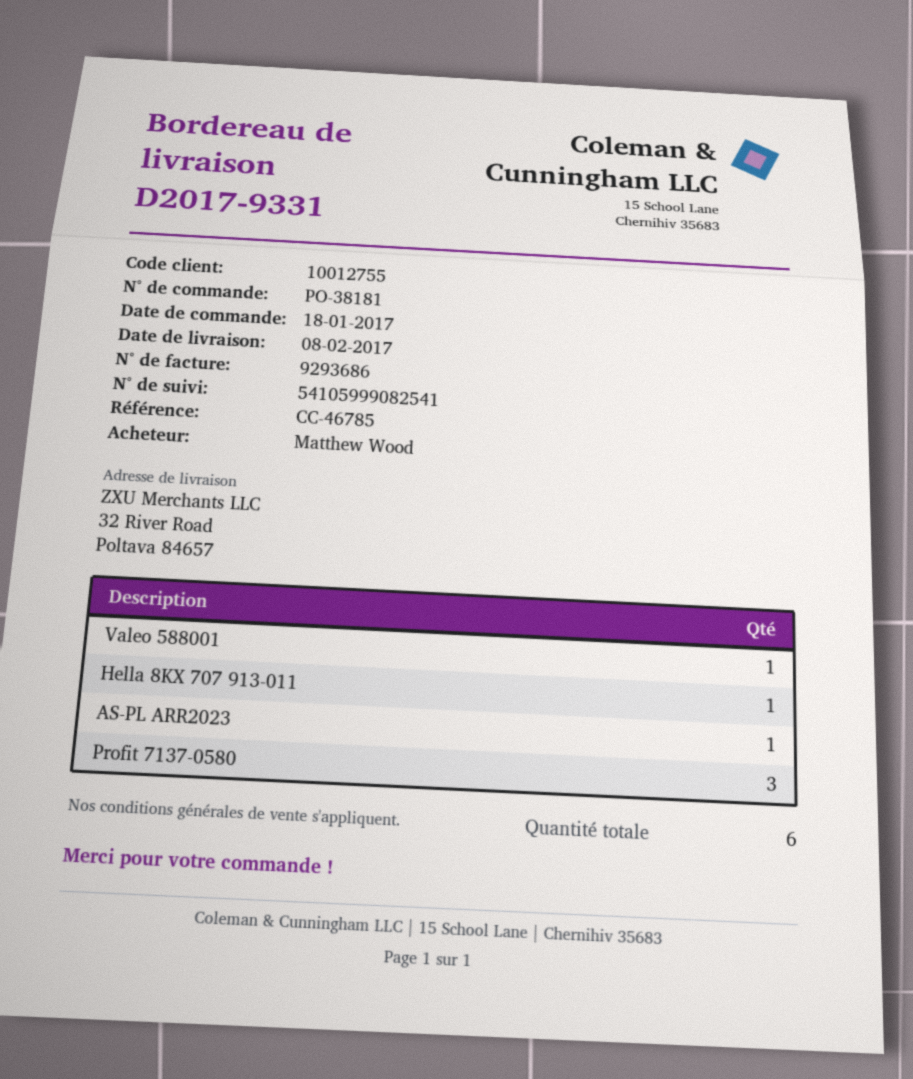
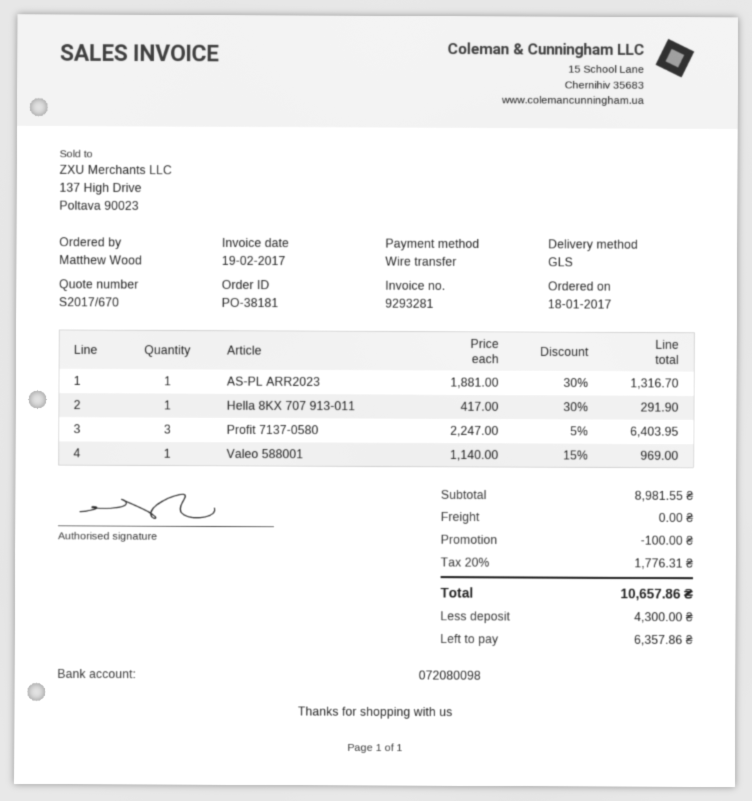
invoice number: 9293686 -> 9293281

